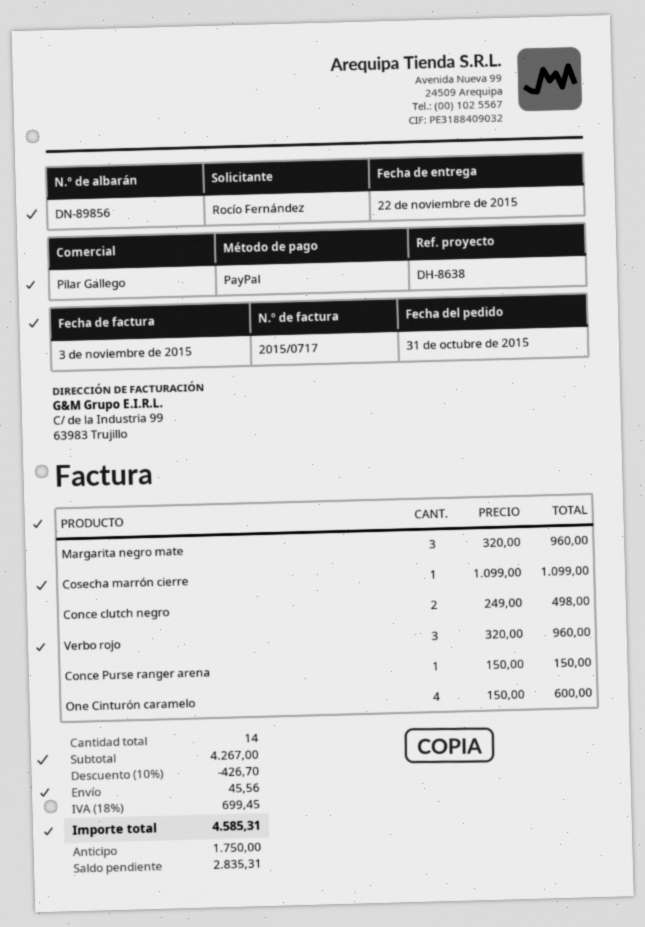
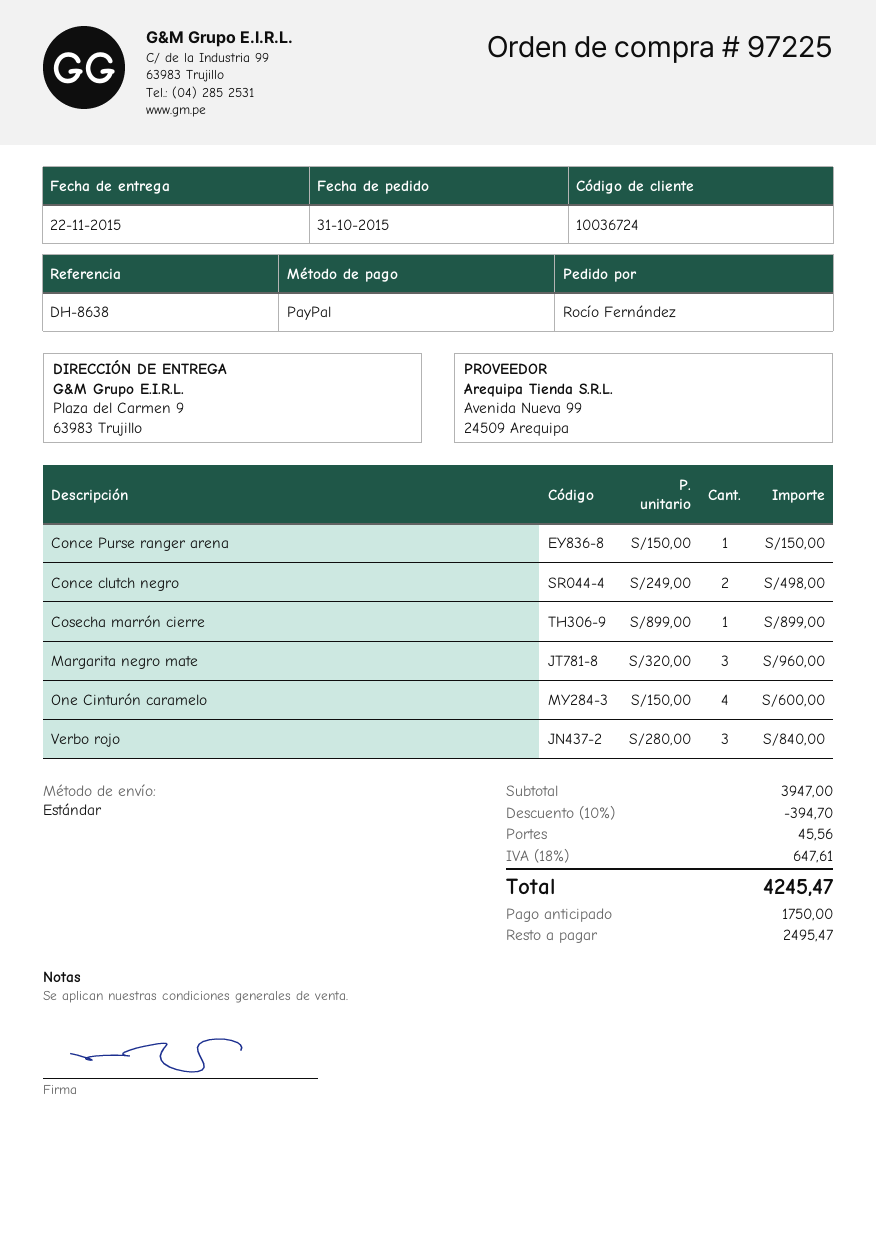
Cosecha marrón cierre: 1 x 1099.00 = 1099.00 -> 1 x 899.00 = 899.00
Verbo rojo: 3 x 320.00 = 960.00 -> 3 x 280.00 = 840.00
subtotal: 4267.00 -> 3947.00
discount: 10% = 426.70 -> 10% = 394.70
tax: 18% = 699.45 -> 18% = 647.61
total: 4585.31 -> 4245.47
balance: 2835.31 -> 2495.47

